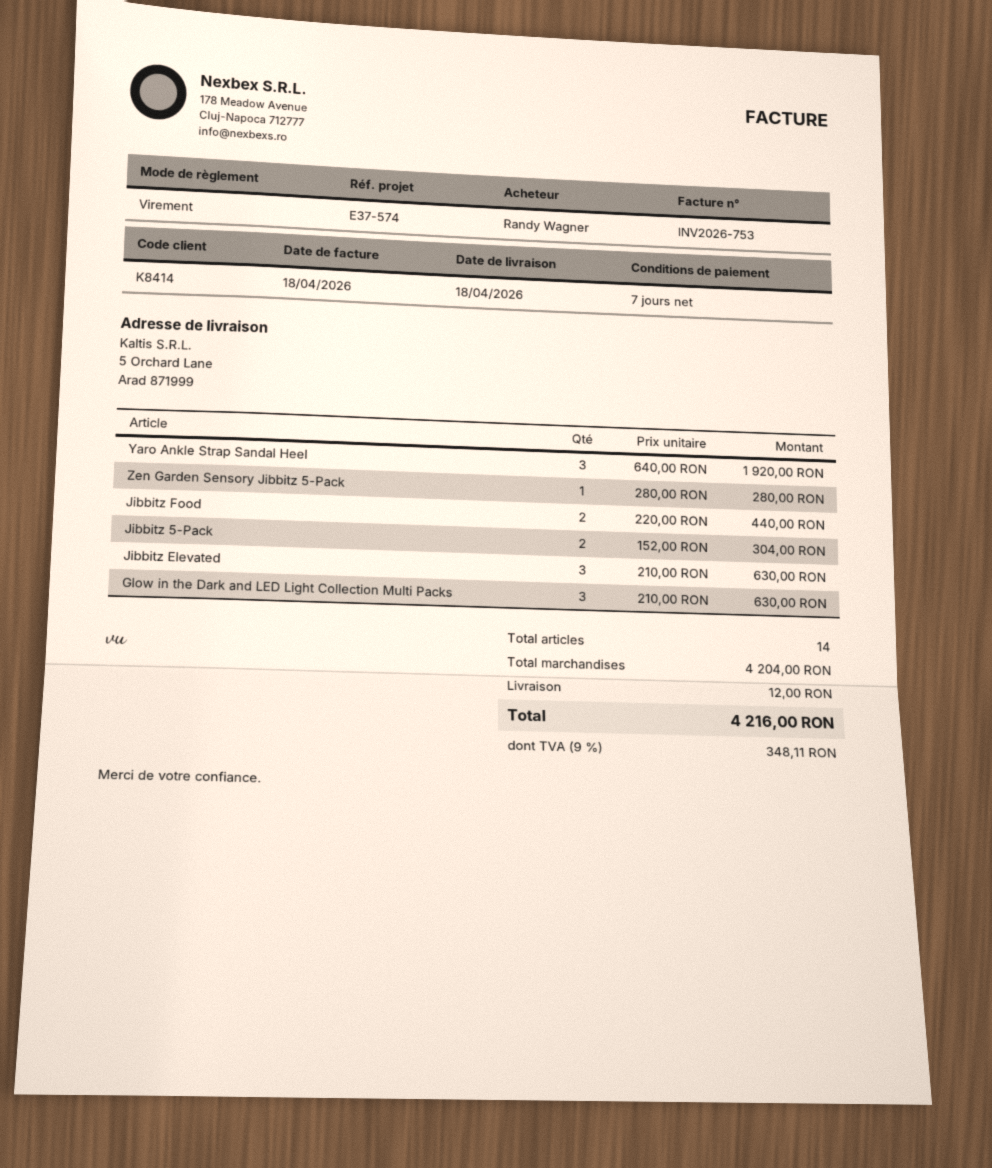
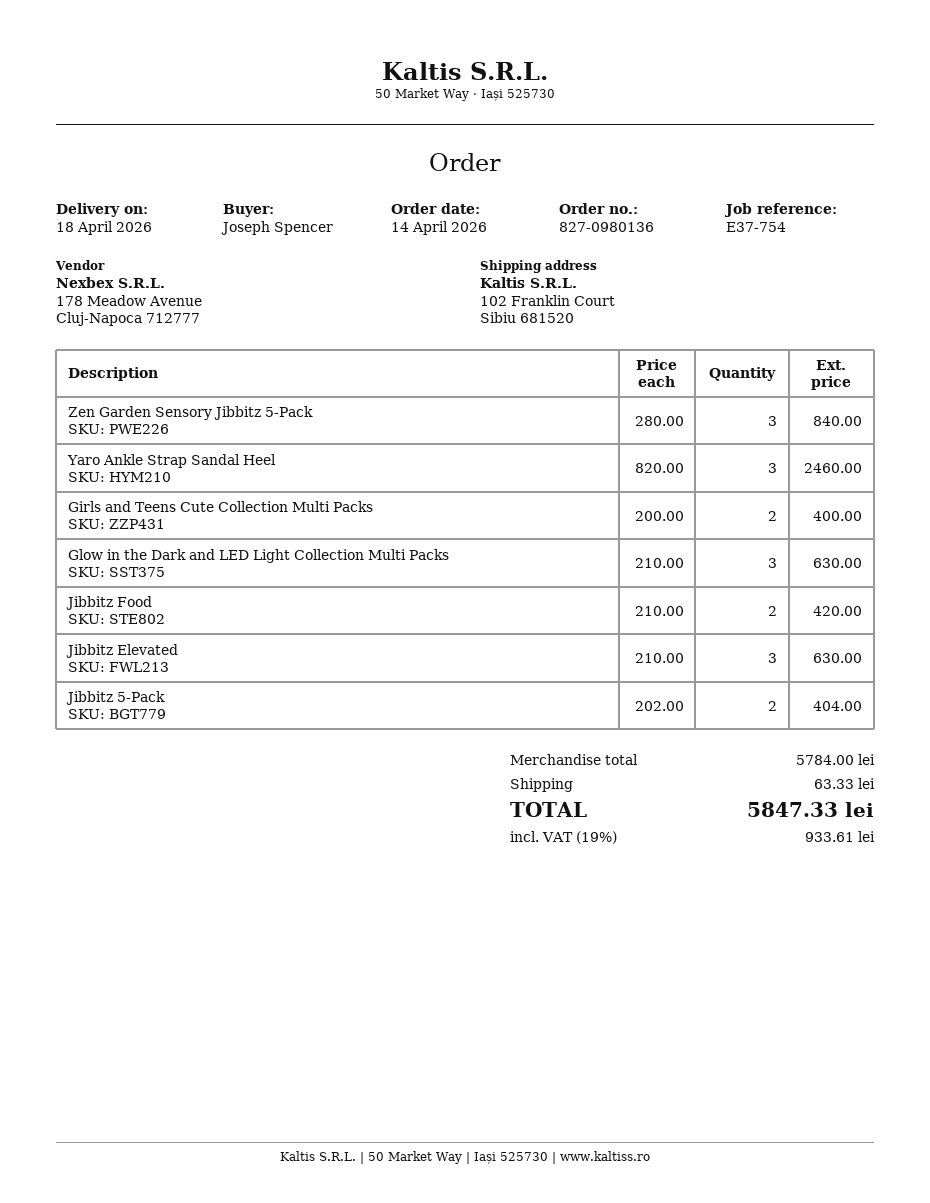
reference: E37-574 -> E37-754
ordered by: Randy Wagner -> Joseph Spencer
ship to: 5 Orchard Lane, Arad 871999 -> 102 Franklin Court, Sibiu 681520
Yaro Ankle Strap Sandal Heel: 3 x 640.00 = 1920.00 -> 3 x 820.00 = 2460.00
Zen Garden Sensory Jibbitz 5-Pack: 1 x 280.00 = 280.00 -> 3 x 280.00 = 840.00
Jibbitz Food: 2 x 220.00 = 440.00 -> 2 x 210.00 = 420.00
Jibbitz 5-Pack: 2 x 152.00 = 304.00 -> 2 x 202.00 = 404.00
Girls and Teens Cute Collection Multi Packs: none -> 2 x 200.00 = 400.00
subtotal: 4204.00 -> 5784.00
shipping: 12.00 -> 63.33
tax: 9% = 348.11 -> 19% = 933.61
total: 4216.00 -> 5847.33

